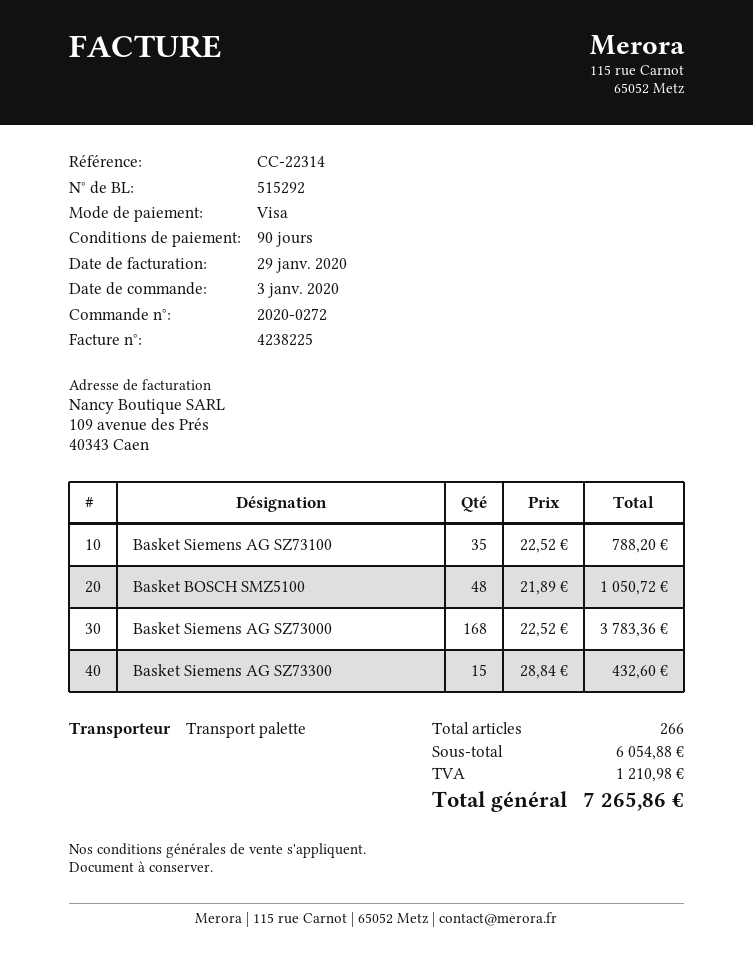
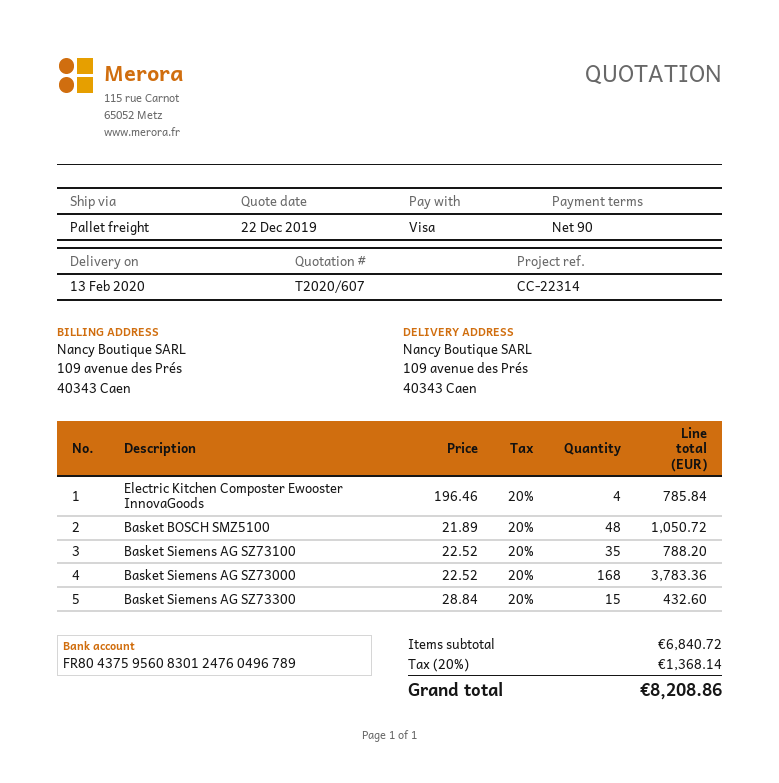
Electric Kitchen Composter Ewooster InnovaGoods: none -> 4 x 196.46 = 785.84
subtotal: 6054.88 -> 6840.72
tax: 1210.98 -> 1368.14
total: 7265.86 -> 8208.86

